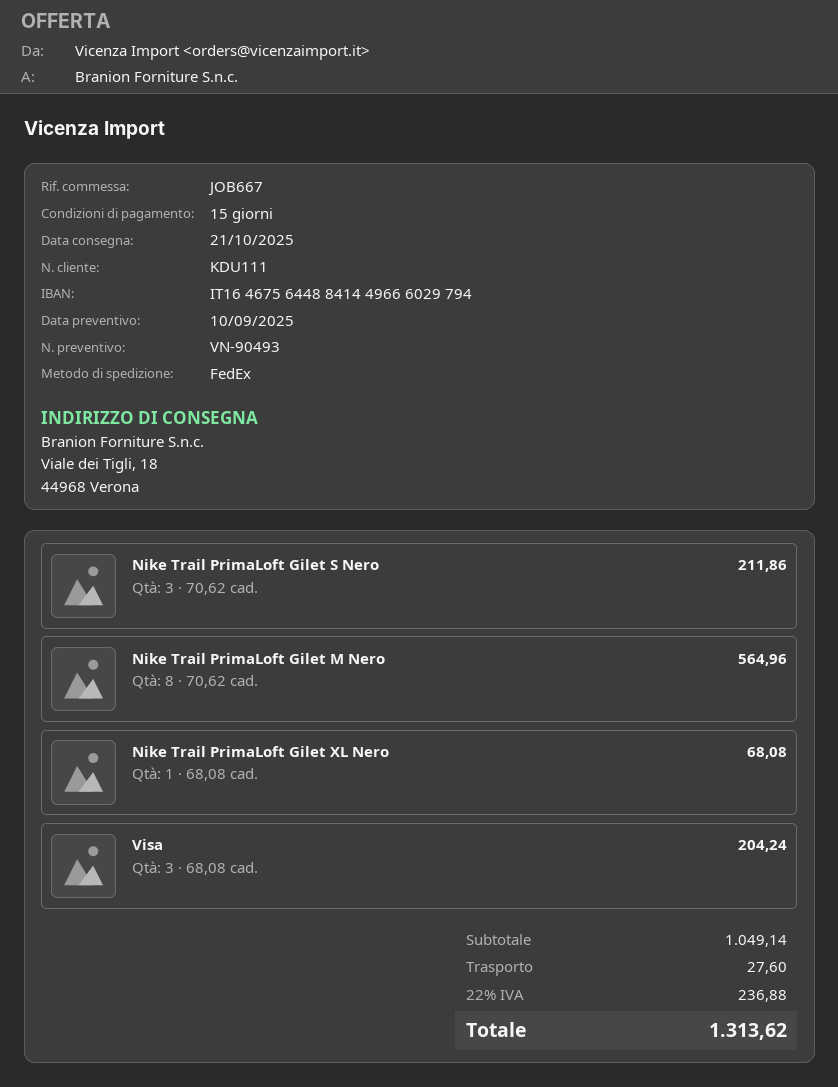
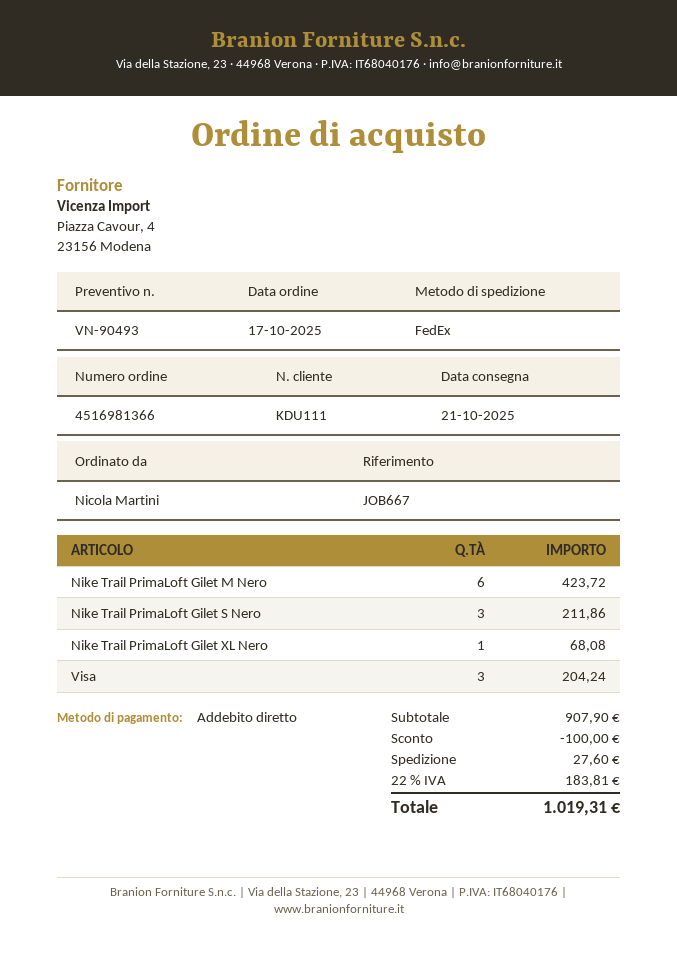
Nike Trail PrimaLoft Gilet M Nero: 8 for 564.96 -> 6 for 423.72
subtotal: 1049.14 -> 907.90
discount: none -> 100.00
tax: 22% = 236.88 -> 22% = 183.81
total: 1313.62 -> 1019.31

